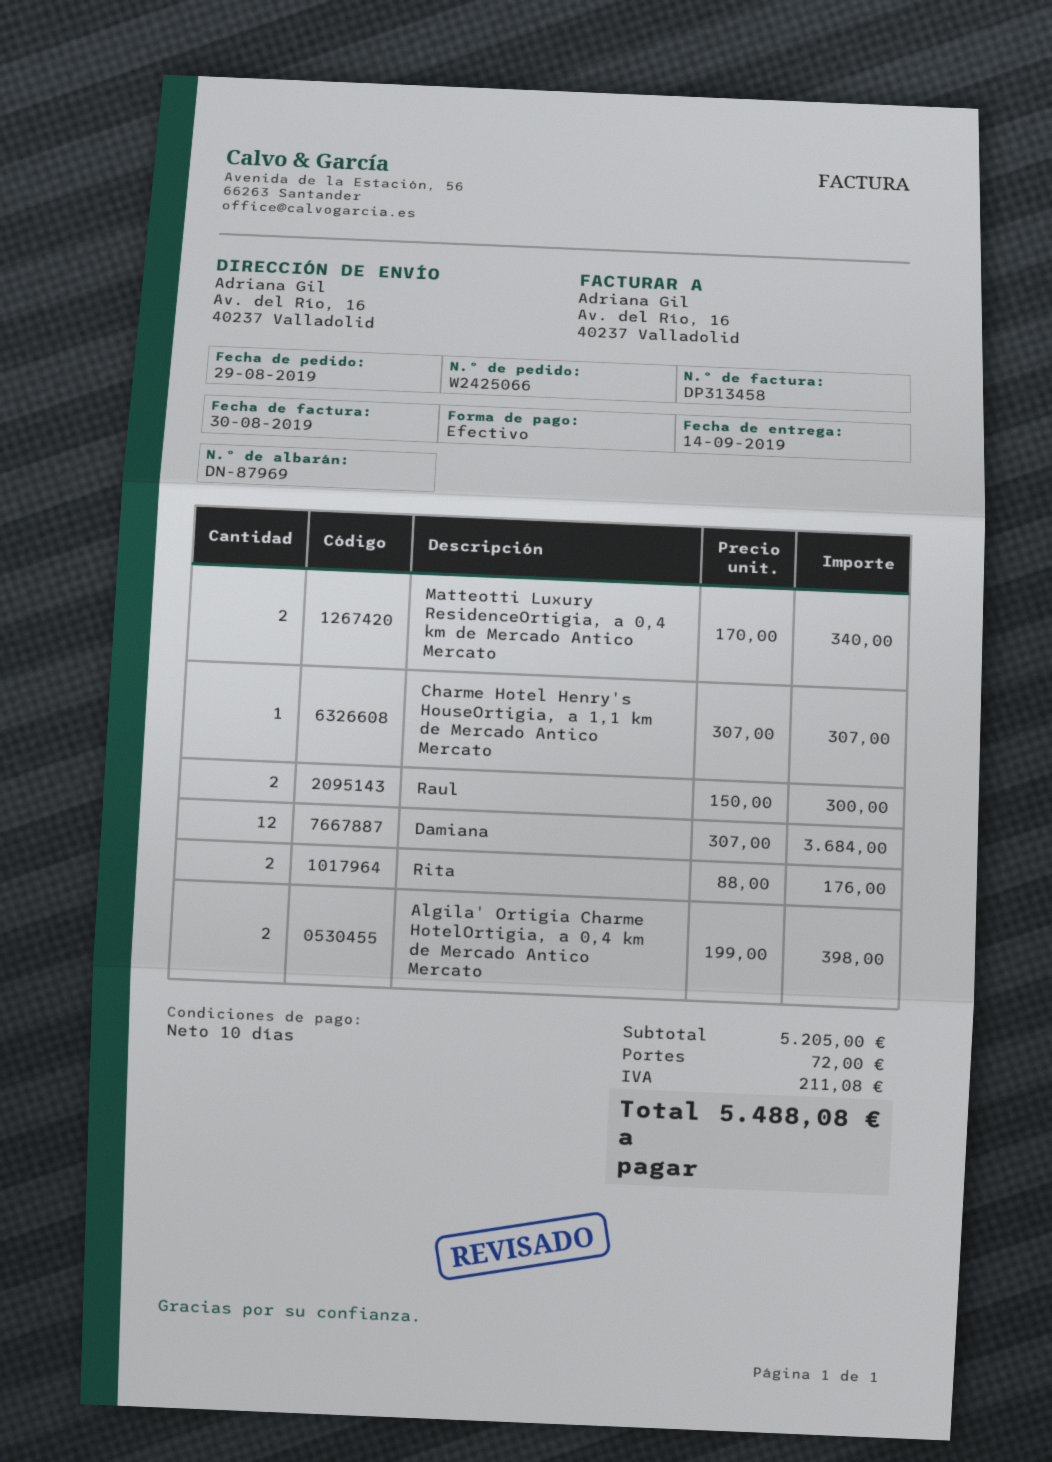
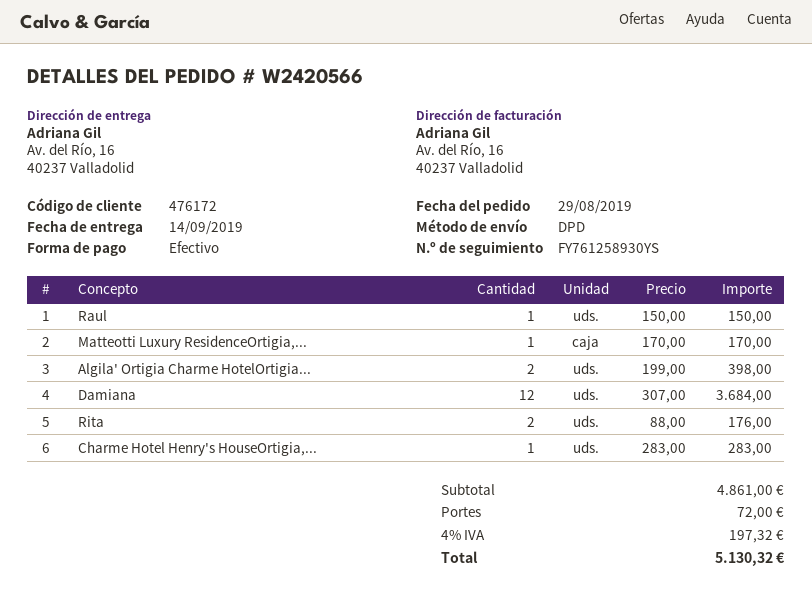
order number: W2425066 -> W2420566
Matteotti Luxury ResidenceOrtigia, a 0,4 km de Mercado Antico Mercato: 2 x 170.00 = 340.00 -> 1 x 170.00 = 170.00
Charme Hotel Henry's HouseOrtigia, a 1,1 km de Mercado Antico Mercato: 1 x 307.00 = 307.00 -> 1 x 283.00 = 283.00
Raul: 2 x 150.00 = 300.00 -> 1 x 150.00 = 150.00
subtotal: 5205.00 -> 4861.00
tax: 211.08 -> 197.32
total: 5488.08 -> 5130.32

